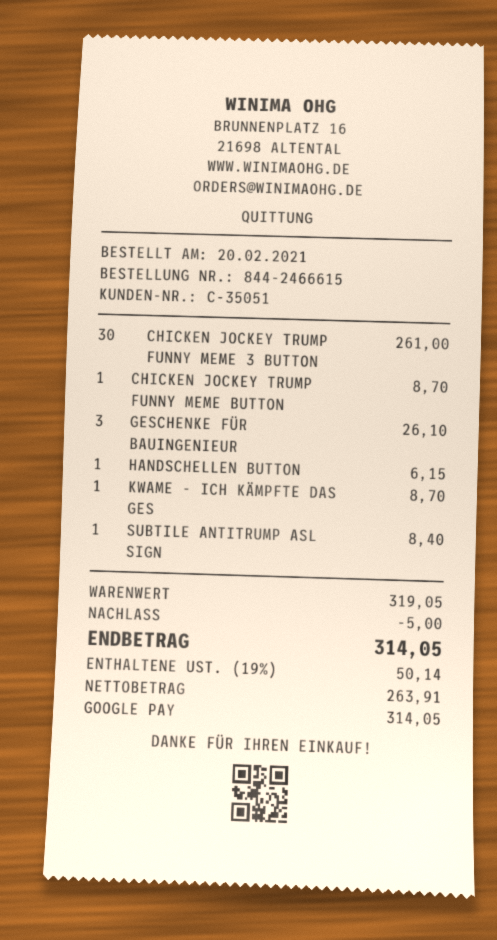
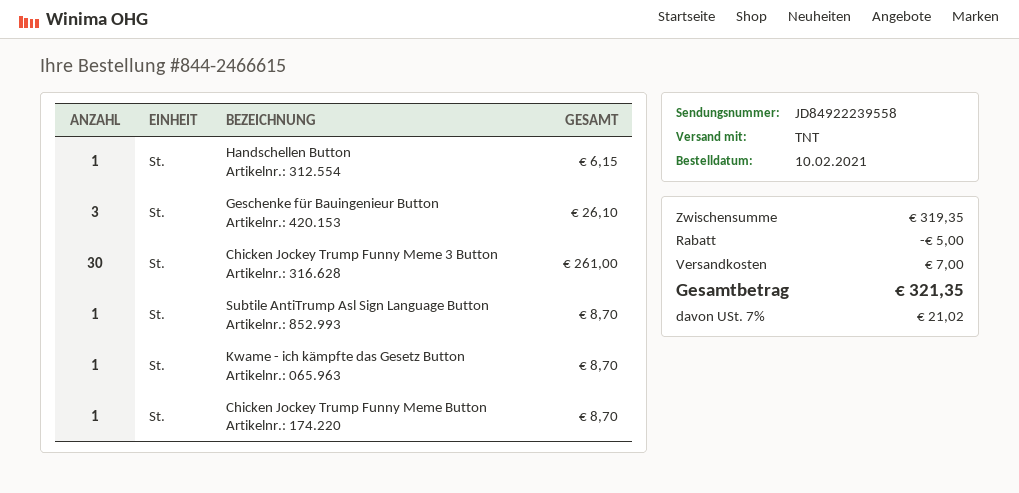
order date: 2021-02-20 -> 2021-02-10
SUBTILE ANTITRUMP ASL SIGN: 1 for 8.40 -> 1 for 8.70
subtotal: 319.05 -> 319.35
shipping: none -> 7.00
tax: 19% = 50.14 -> 7% = 21.02
total: 314.05 -> 321.35

